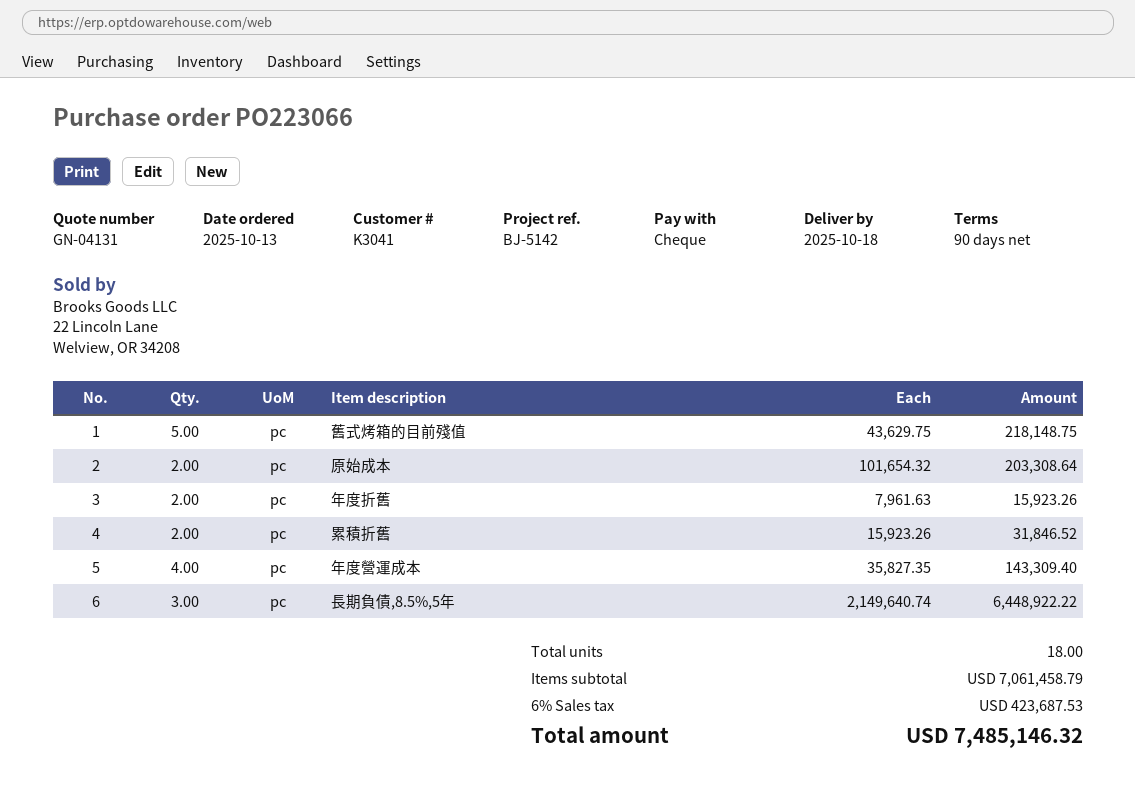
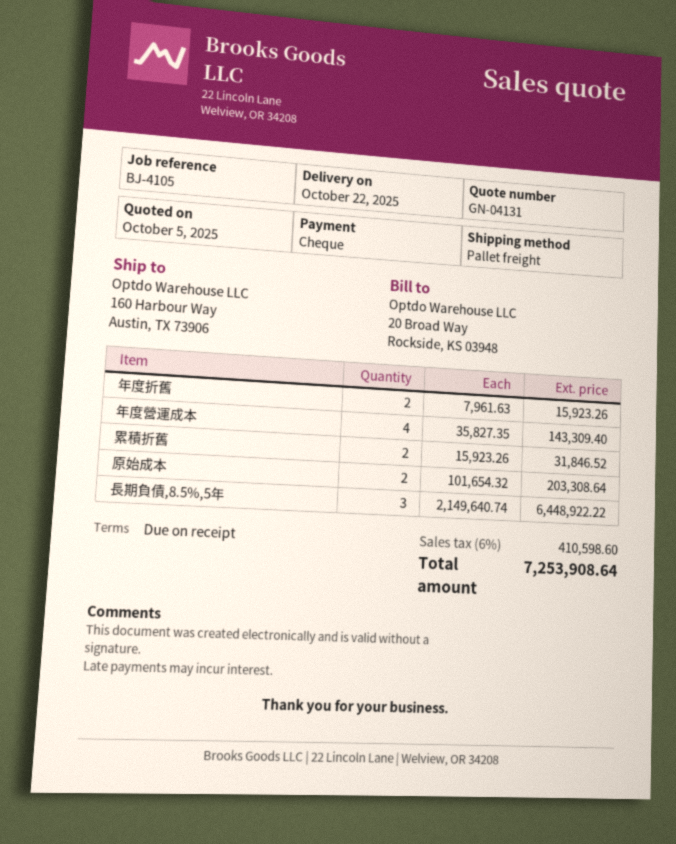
delivery date: 2025-10-18 -> 2025-10-22
payment terms: 90 days -> on receipt
reference: BJ-5142 -> BJ-4105
舊式烤箱的目前殘值: 5 x 43629.75 = 218148.75 -> none
tax: 6% = 423687.53 -> 6% = 410598.60
total: 7485146.32 -> 7253908.64

